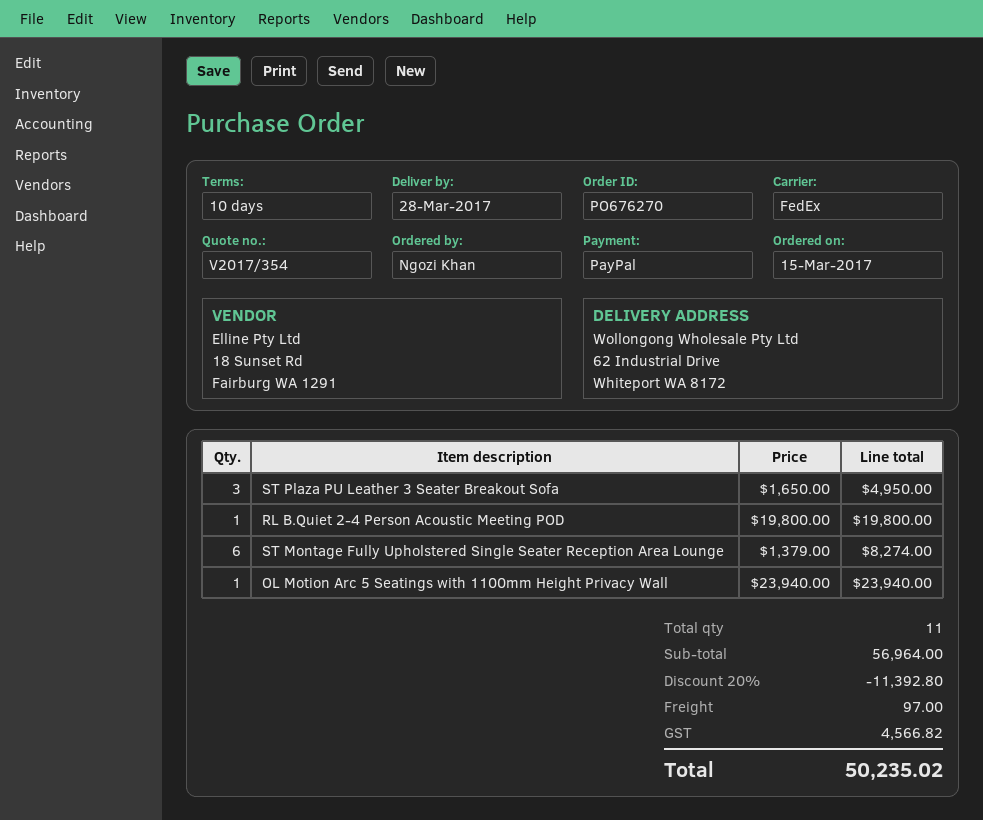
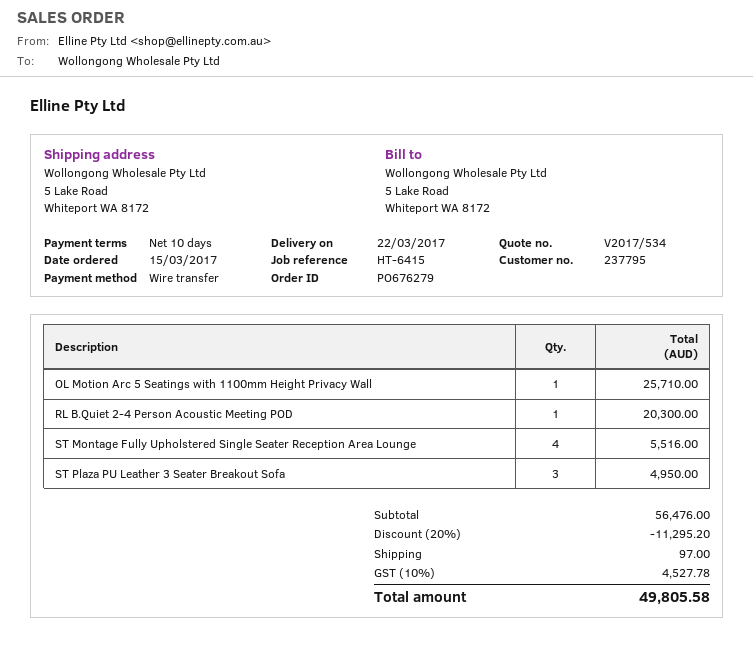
quote number: V2017/354 -> V2017/534
order number: PO676270 -> PO676279
delivery date: 2017-03-28 -> 2017-03-22
payment method: PayPal -> bank transfer
ship to: 62 Industrial Drive, Whiteport WA 8172 -> 5 Lake Road, Whiteport WA 8172
RL B.Quiet 2-4 Person Acoustic Meeting POD: 1 for 19800.00 -> 1 for 20300.00
ST Montage Fully Upholstered Single Seater Reception Area Lounge: 6 for 8274.00 -> 4 for 5516.00
OL Motion Arc 5 Seatings with 1100mm Height Privacy Wall: 1 for 23940.00 -> 1 for 25710.00
subtotal: 56964.00 -> 56476.00
discount: 20% = 11392.80 -> 20% = 11295.20
tax: 4566.82 -> 4527.78
total: 50235.02 -> 49805.58

